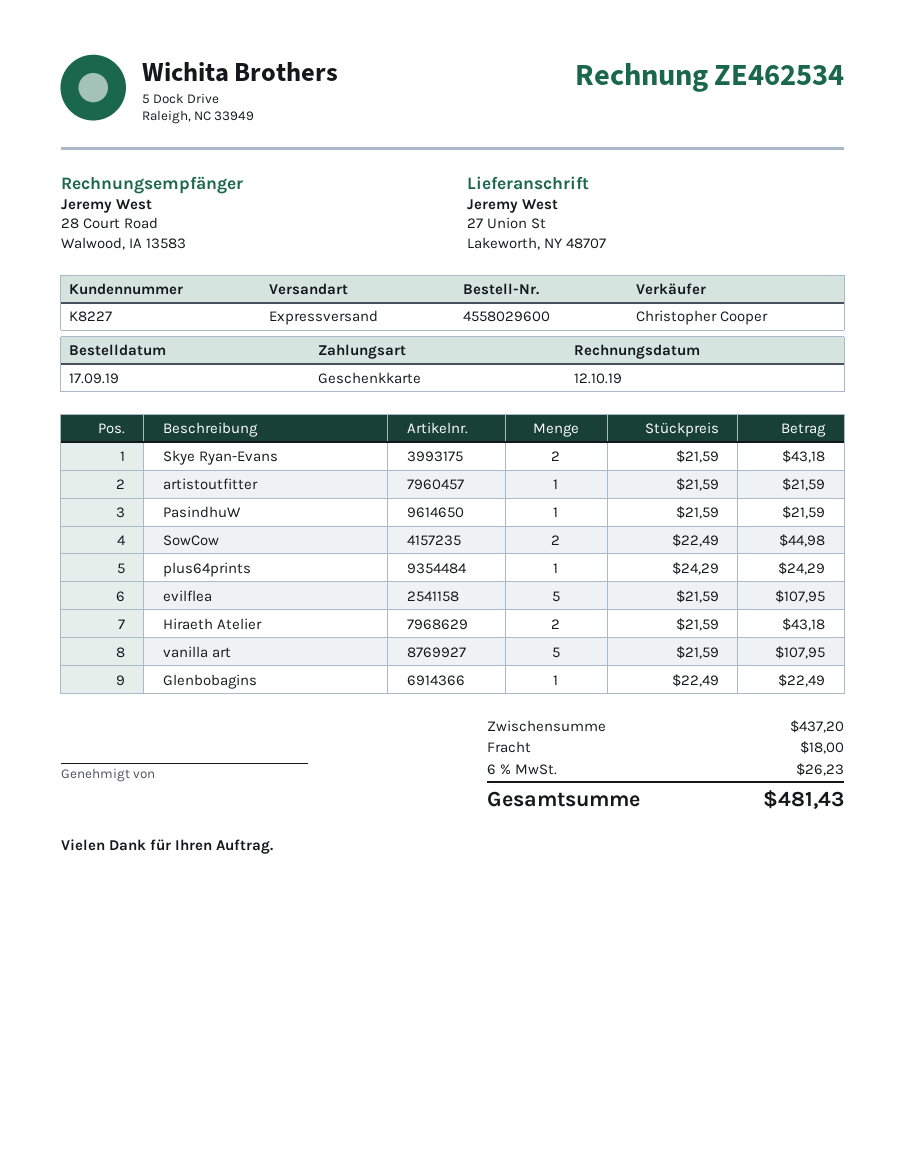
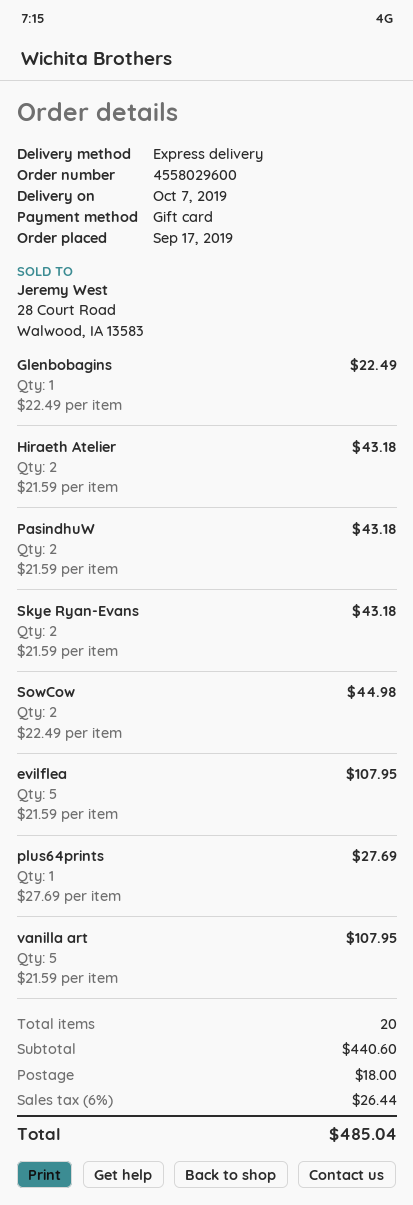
artistoutfitter: 1 x 21.59 = 21.59 -> none
PasindhuW: 1 x 21.59 = 21.59 -> 2 x 21.59 = 43.18
plus64prints: 1 x 24.29 = 24.29 -> 1 x 27.69 = 27.69
subtotal: 437.20 -> 440.60
tax: 6% = 26.23 -> 6% = 26.44
total: 481.43 -> 485.04

